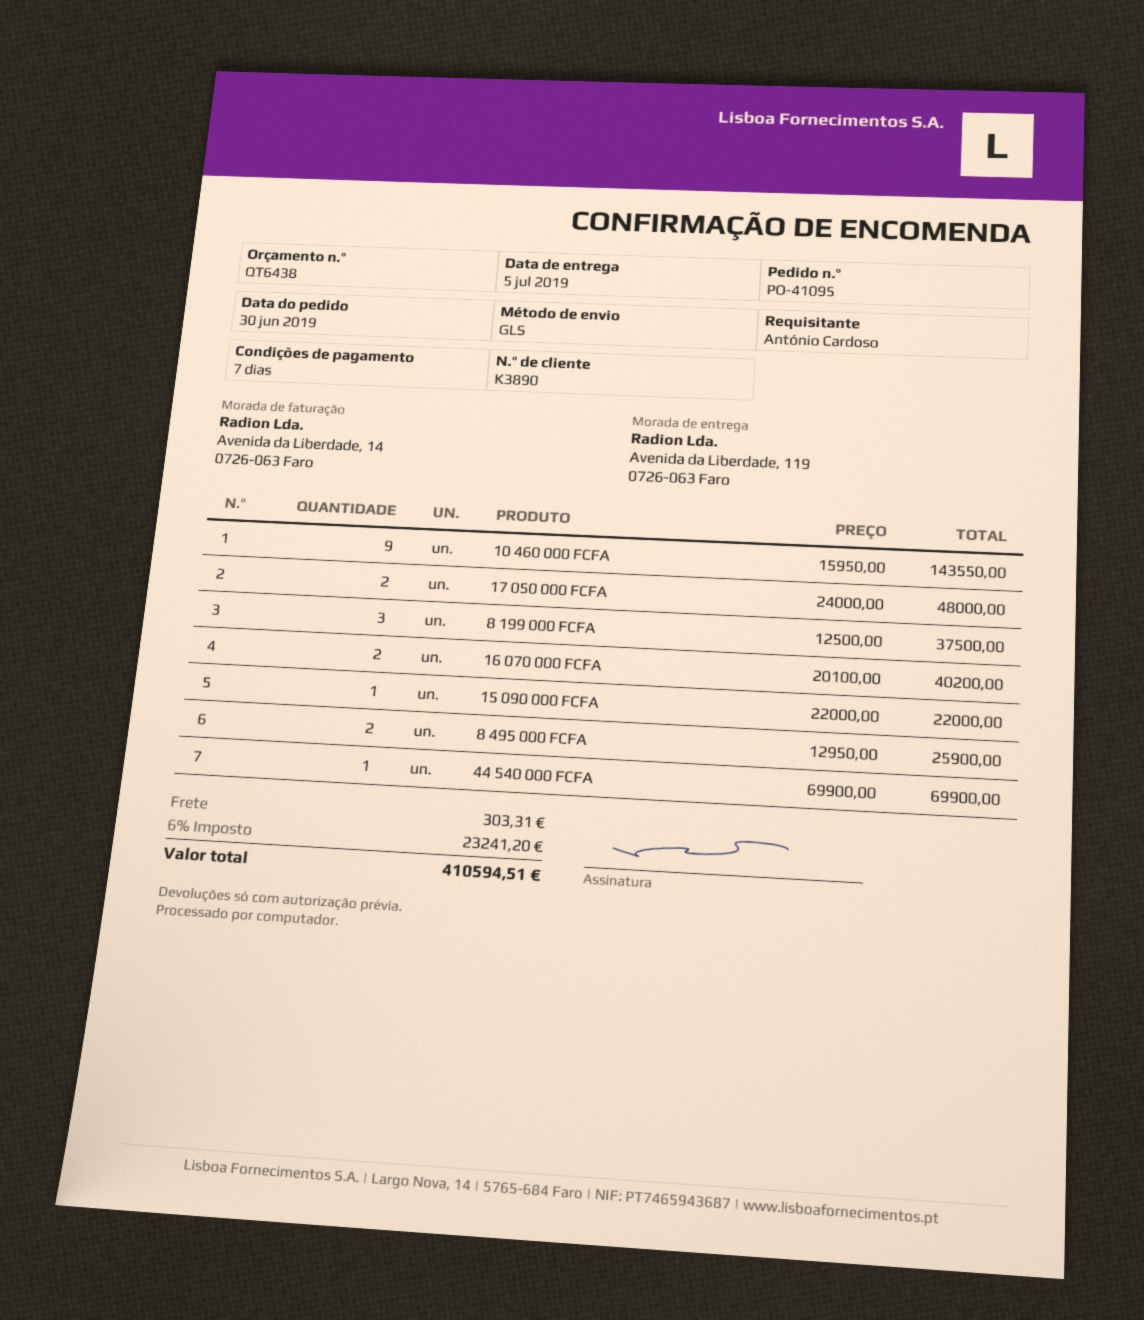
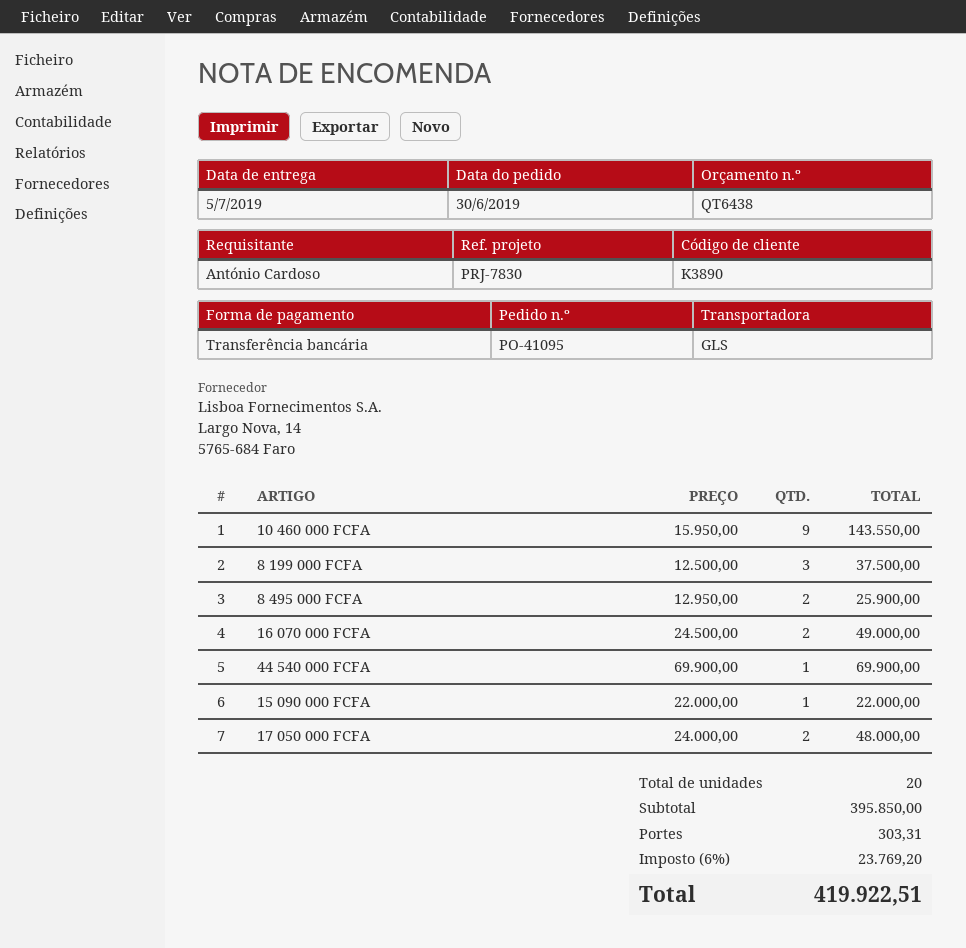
16 070 000 FCFA: 2 x 20100.00 = 40200.00 -> 2 x 24500.00 = 49000.00
tax: 6% = 23241.20 -> 6% = 23769.20
total: 410594.51 -> 419922.51

